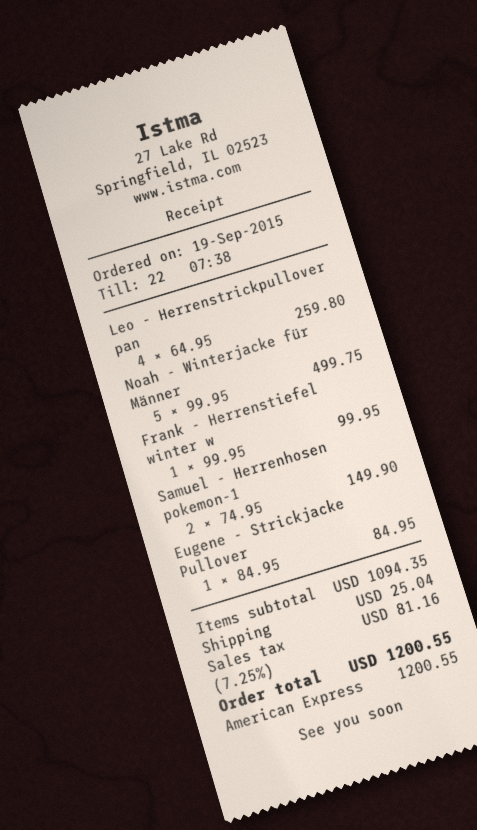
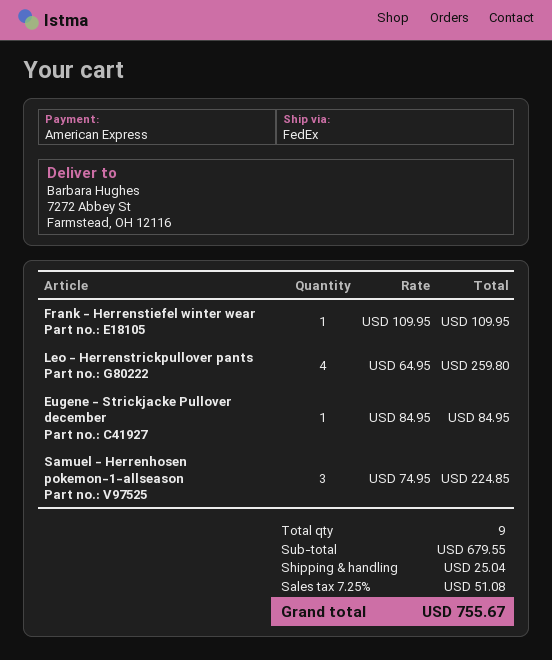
Noah - Winterjacke für Männer: 5 x 99.95 = 499.75 -> none
Frank - Herrenstiefel winter w: 1 x 99.95 = 99.95 -> 1 x 109.95 = 109.95
Samuel - Herrenhosen pokemon-1: 2 x 74.95 = 149.90 -> 3 x 74.95 = 224.85
subtotal: 1094.35 -> 679.55
tax: 7.25% = 81.16 -> 7.25% = 51.08
total: 1200.55 -> 755.67

